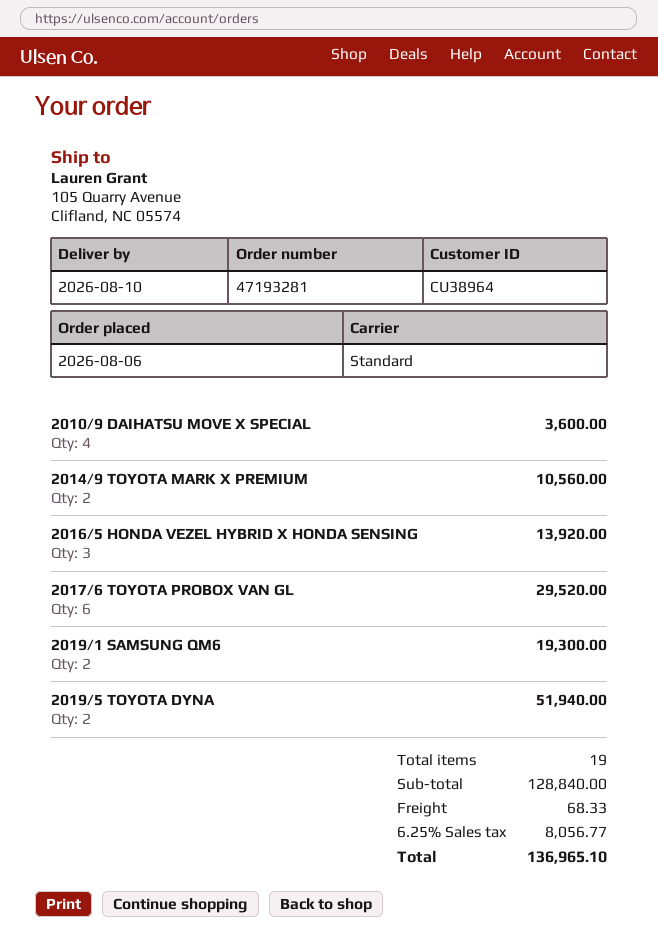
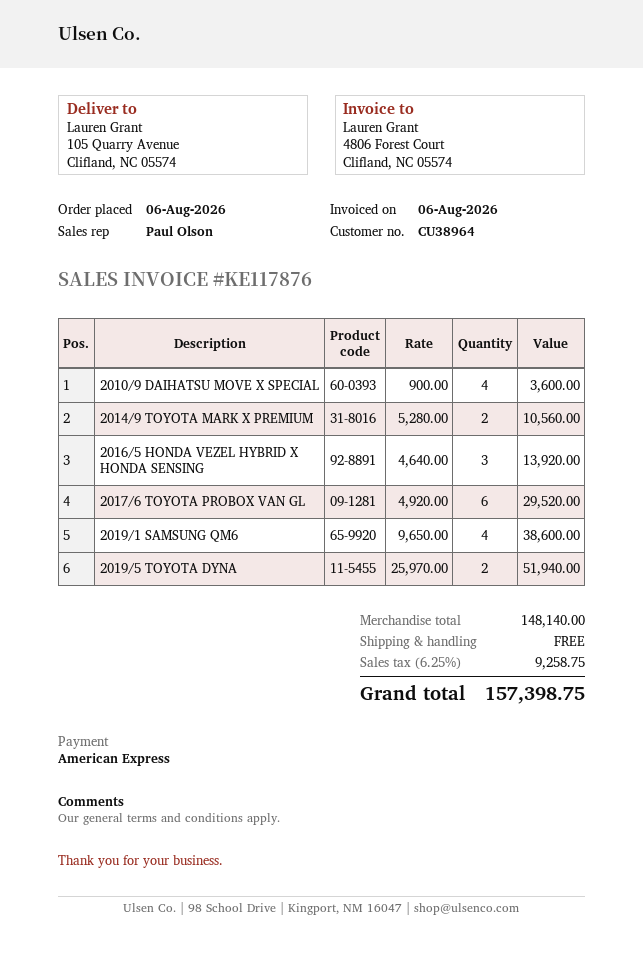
2019/1 SAMSUNG QM6: 2 for 19300.00 -> 4 for 38600.00
subtotal: 128840.00 -> 148140.00
shipping: 68.33 -> 0.00
tax: 6.25% = 8056.77 -> 6.25% = 9258.75
total: 136965.10 -> 157398.75

